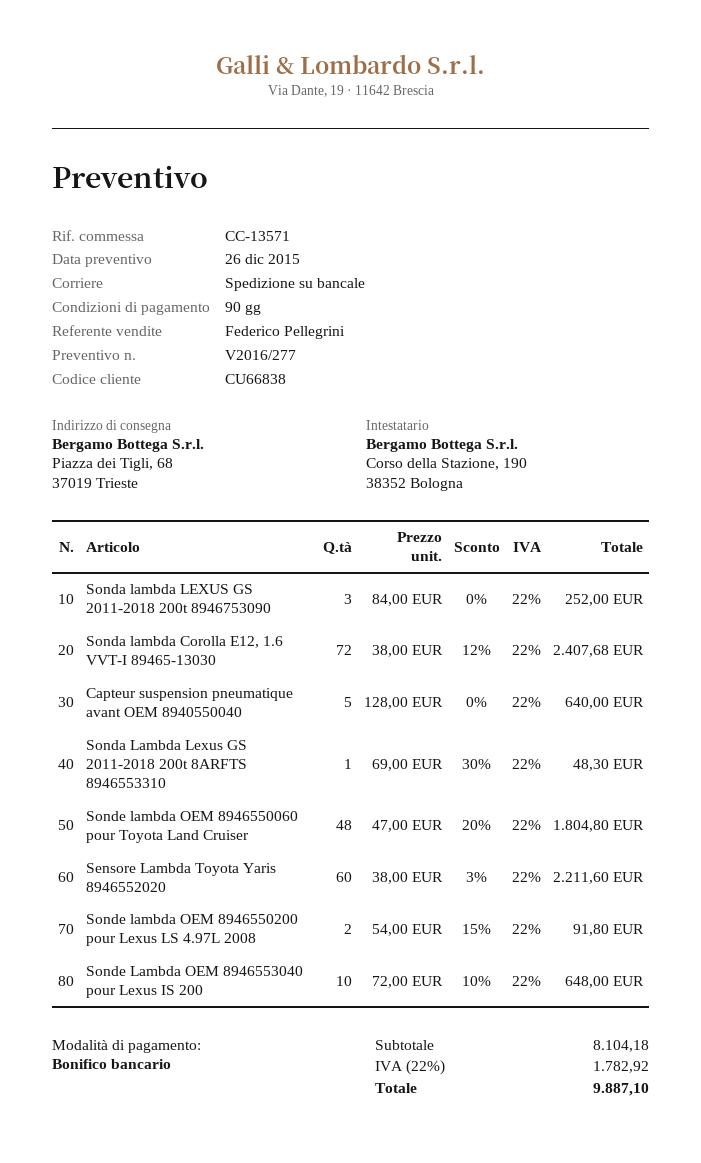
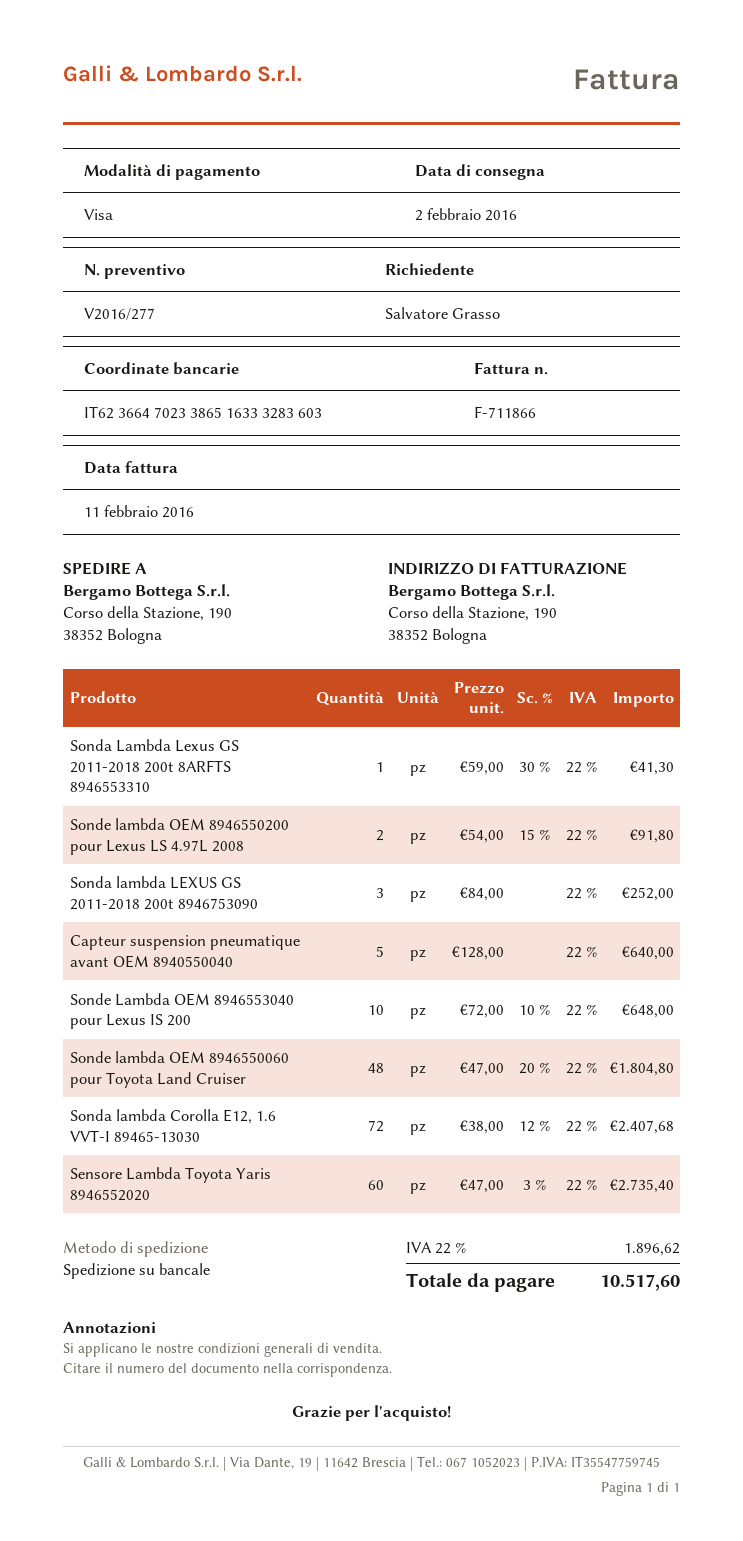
payment method: bank transfer -> Visa
ship to: Piazza dei Tigli, 68, 37019 Trieste -> Corso della Stazione, 190, 38352 Bologna
Sonda Lambda Lexus GS 2011-2018 200t 8ARFTS 8946553310: 1 x 69.00 - 30% = 48.30 -> 1 x 59.00 - 30% = 41.30
Sensore Lambda Toyota Yaris 8946552020: 60 x 38.00 - 3% = 2211.60 -> 60 x 47.00 - 3% = 2735.40
tax: 22% = 1782.92 -> 22% = 1896.62
total: 9887.10 -> 10517.60

